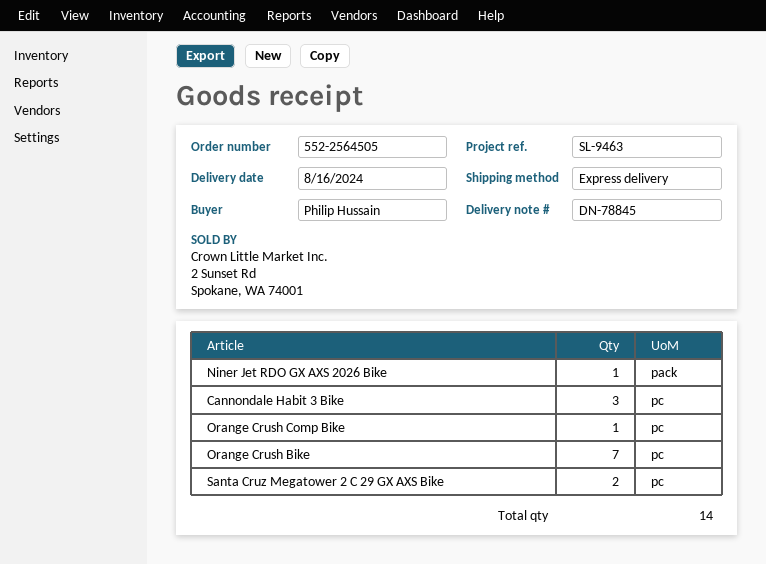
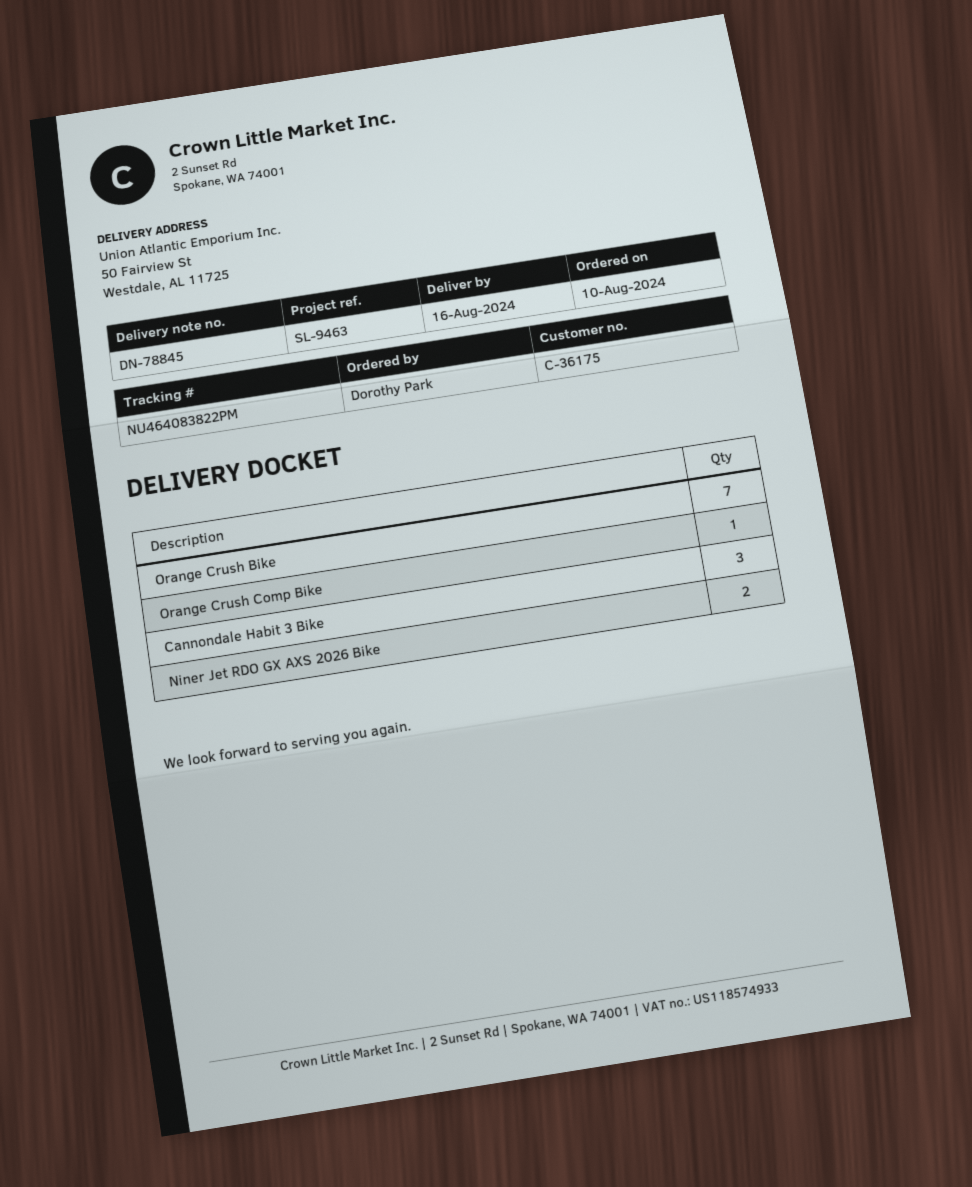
ordered by: Philip Hussain -> Dorothy Park
Niner Jet RDO GX AXS 2026 Bike: 1 -> 2
Santa Cruz Megatower 2 C 29 GX AXS Bike: 2 -> none

